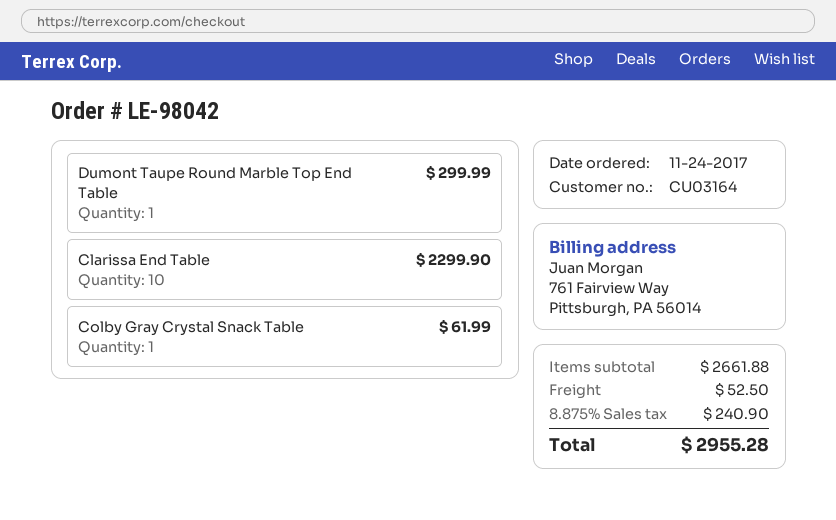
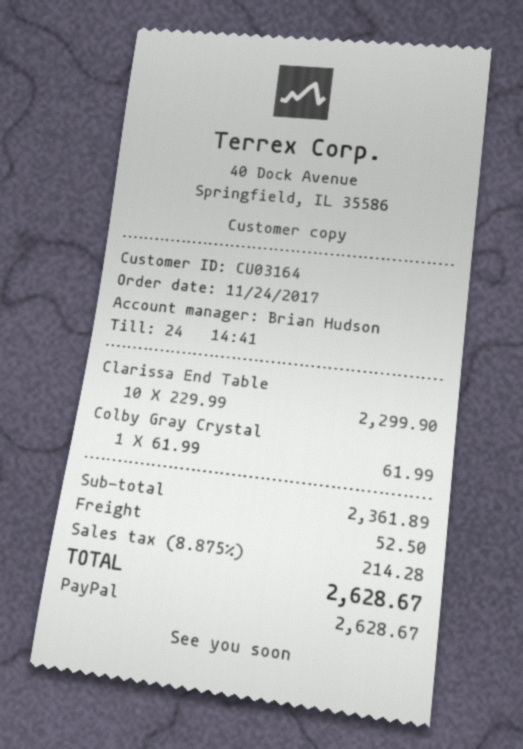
Dumont Taupe Round Marble Top End Table: 1 for 299.99 -> none
subtotal: 2661.88 -> 2361.89
tax: 8.875% = 240.90 -> 8.875% = 214.28
total: 2955.28 -> 2628.67

